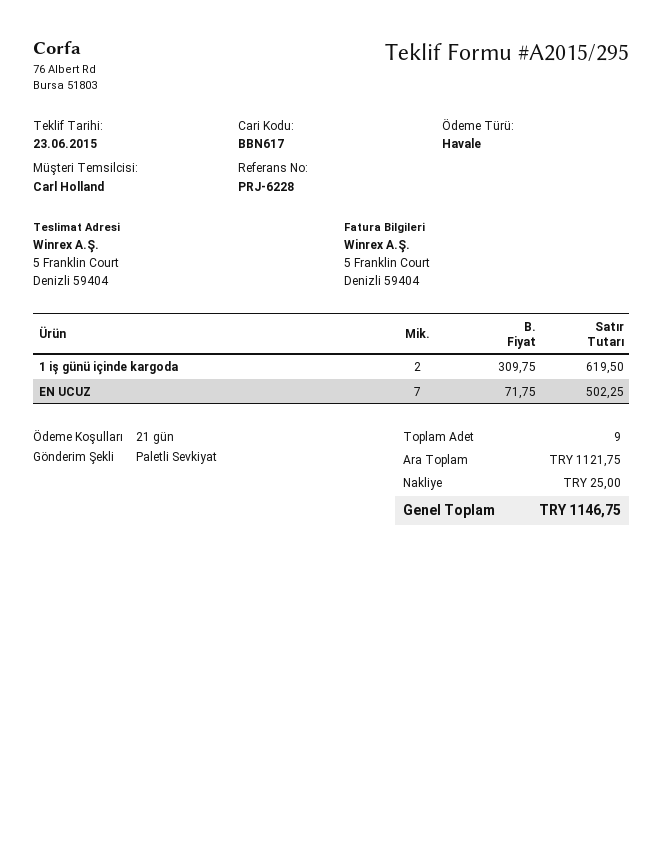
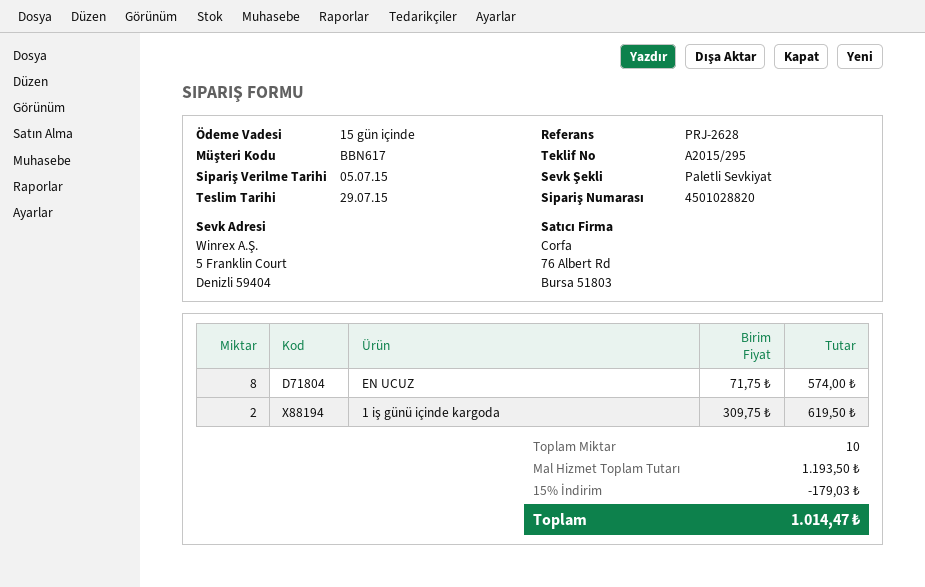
payment terms: 21 days -> 15 days
reference: PRJ-6228 -> PRJ-2628
EN UCUZ: 7 x 71.75 = 502.25 -> 8 x 71.75 = 574.00
total quantity: 9 -> 10
subtotal: 1121.75 -> 1193.50
discount: none -> 15% = 179.03
shipping: 25.00 -> none
total: 1146.75 -> 1014.47

